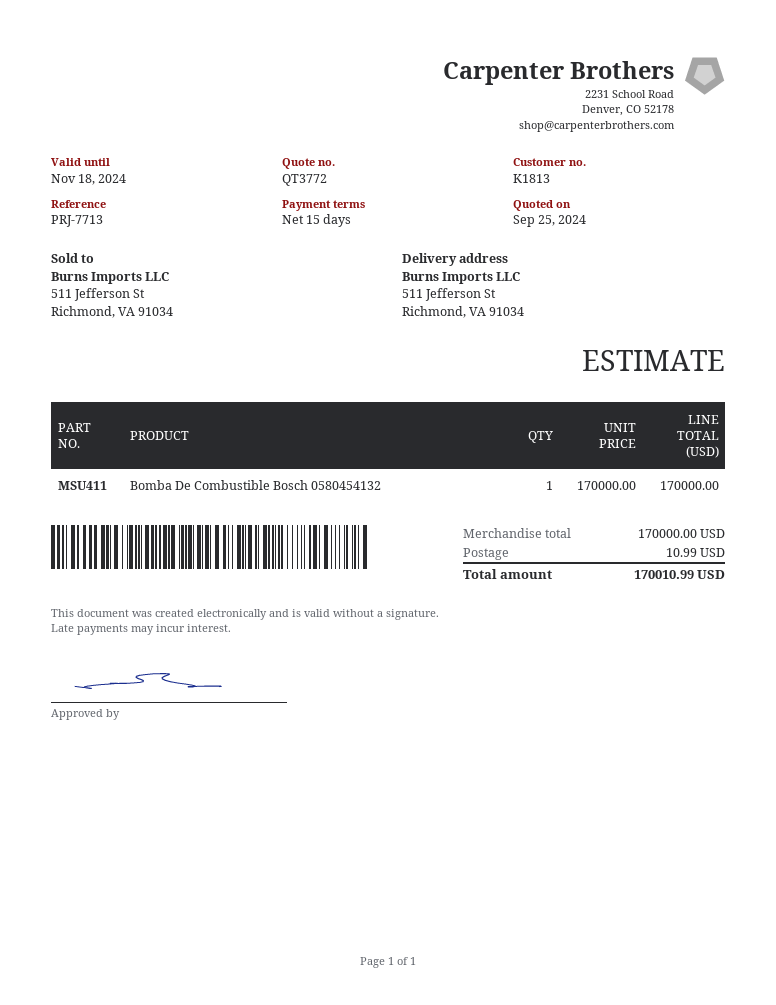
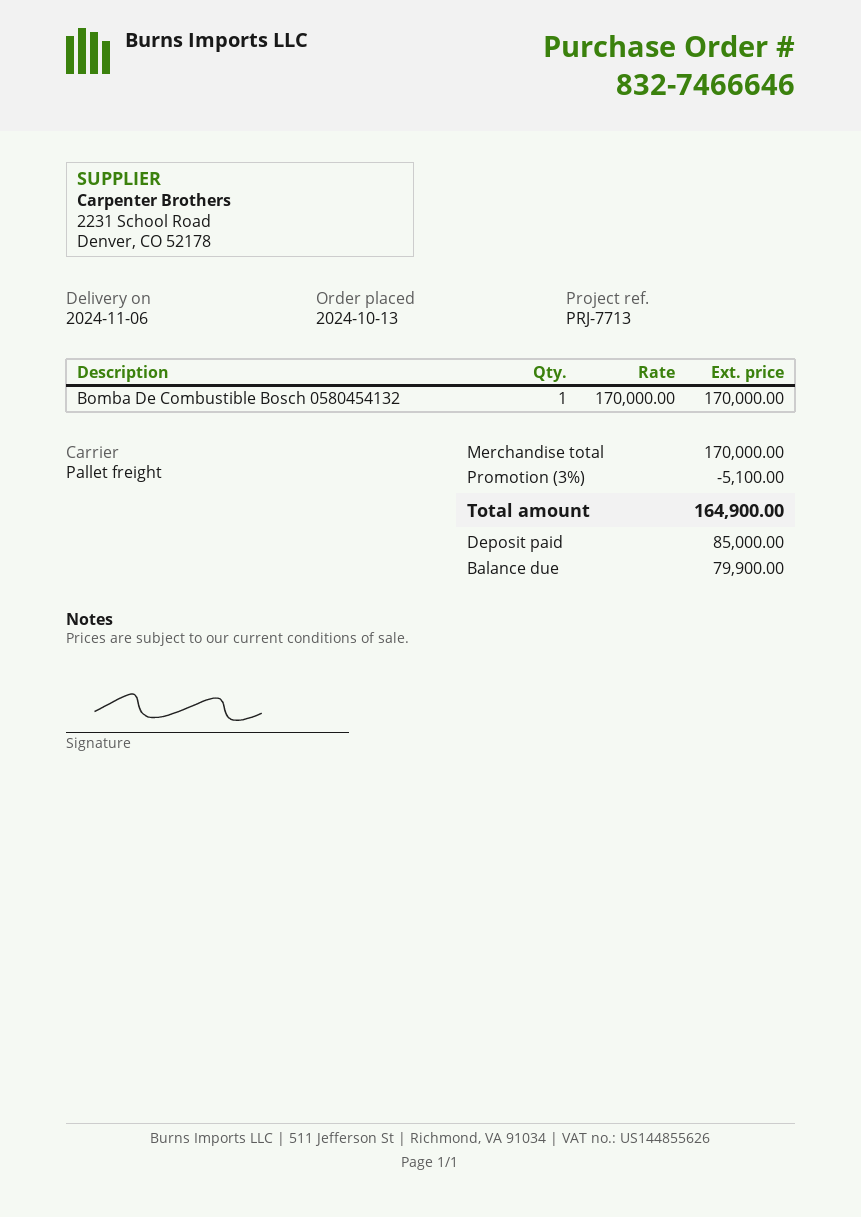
discount: none -> 3% = 5100.00
shipping: 10.99 -> none
total: 170010.99 -> 164900.00

